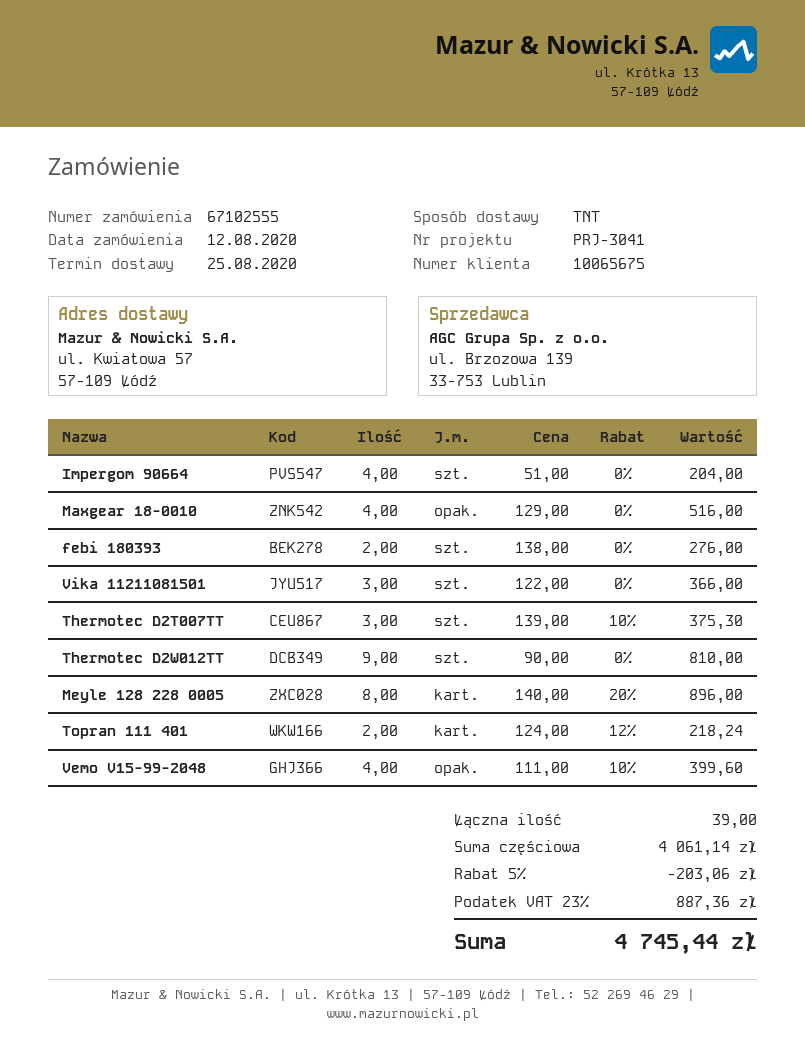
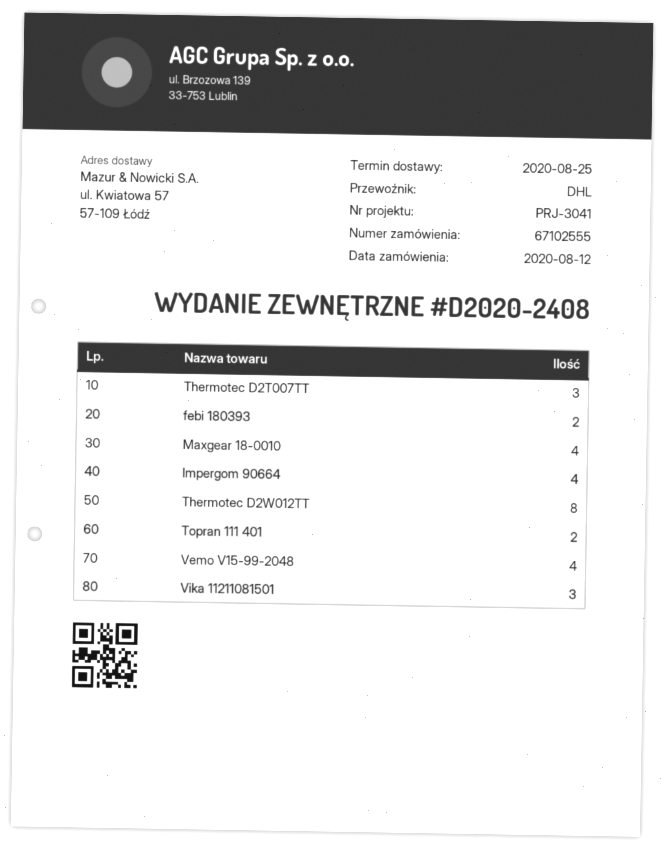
shipping method: TNT -> DHL
Thermotec D2W012TT: 9 -> 8
Meyle 128 228 0005: 8 -> none

